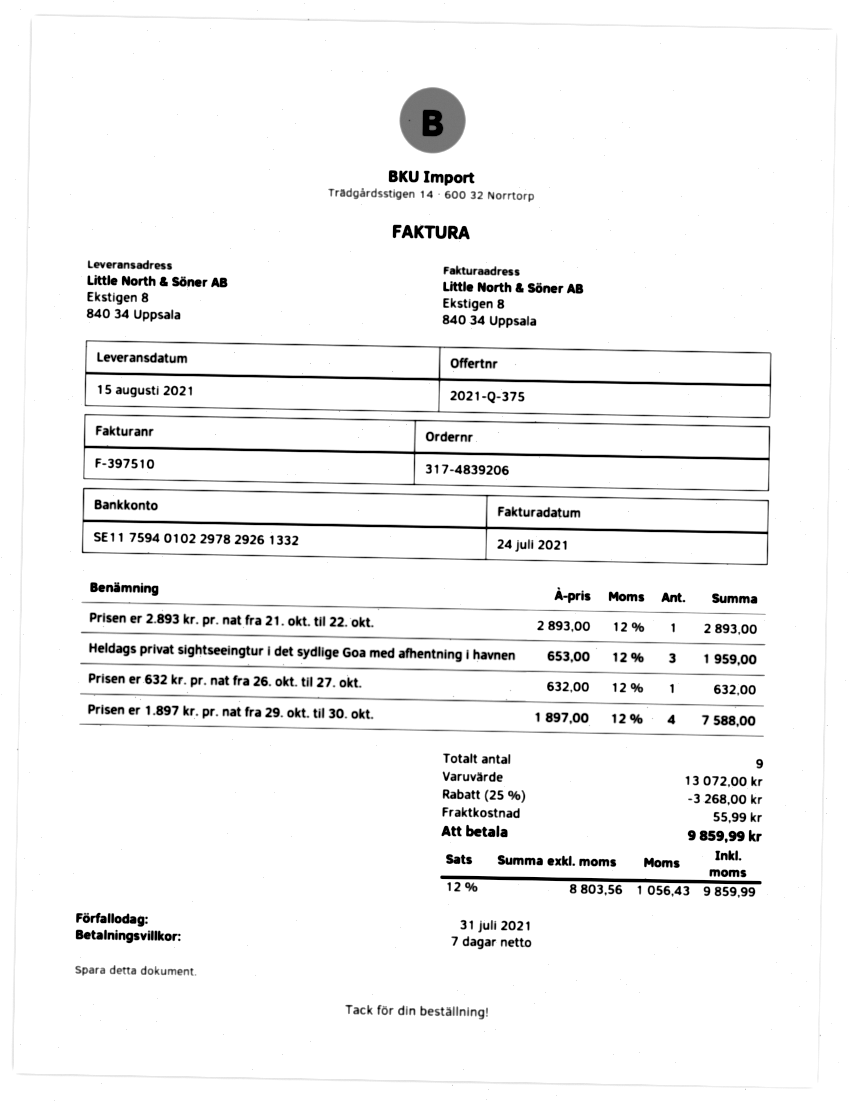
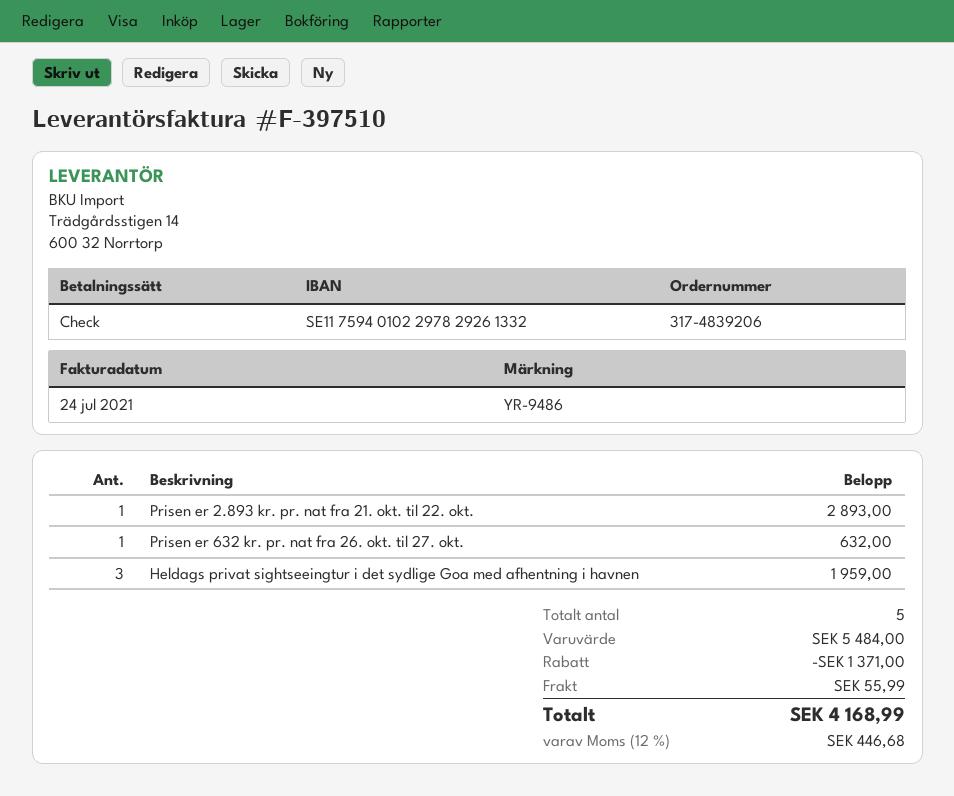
Prisen er 1.897 kr. pr. nat fra 29. okt. til 30. okt.: 4 for 7588.00 -> none
total quantity: 9 -> 5
subtotal: 13072.00 -> 5484.00
discount: 3268.00 -> 1371.00
tax: 12% = 1056.43 -> 12% = 446.68
total: 9859.99 -> 4168.99

